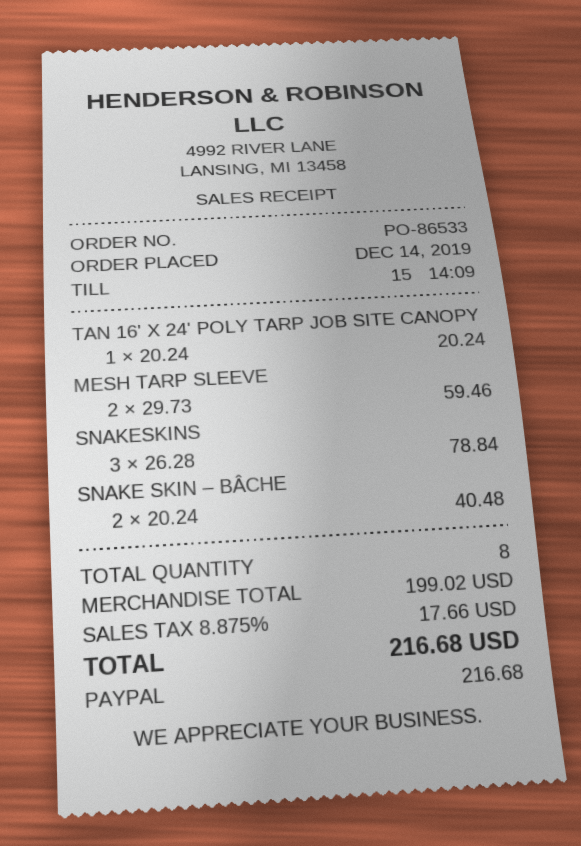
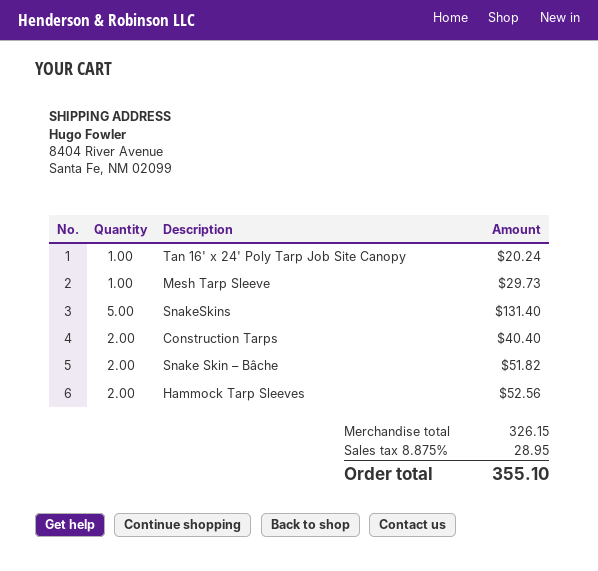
MESH TARP SLEEVE: 2 for 59.46 -> 1 for 29.73
SNAKESKINS: 3 for 78.84 -> 5 for 131.40
SNAKE SKIN – BÂCHE: 2 for 40.48 -> 2 for 51.82
Construction Tarps: none -> 2 for 40.40
Hammock Tarp Sleeves: none -> 2 for 52.56
subtotal: 199.02 -> 326.15
tax: 8.875% = 17.66 -> 8.875% = 28.95
total: 216.68 -> 355.10

